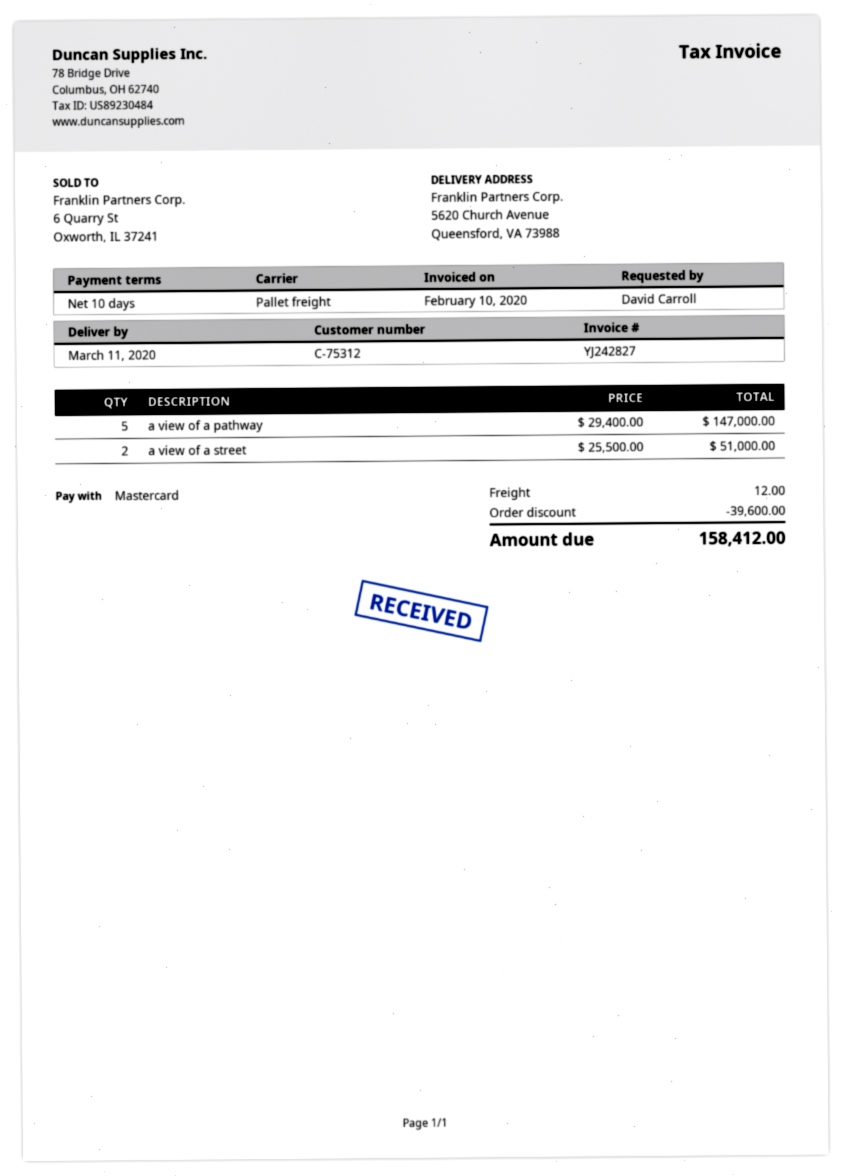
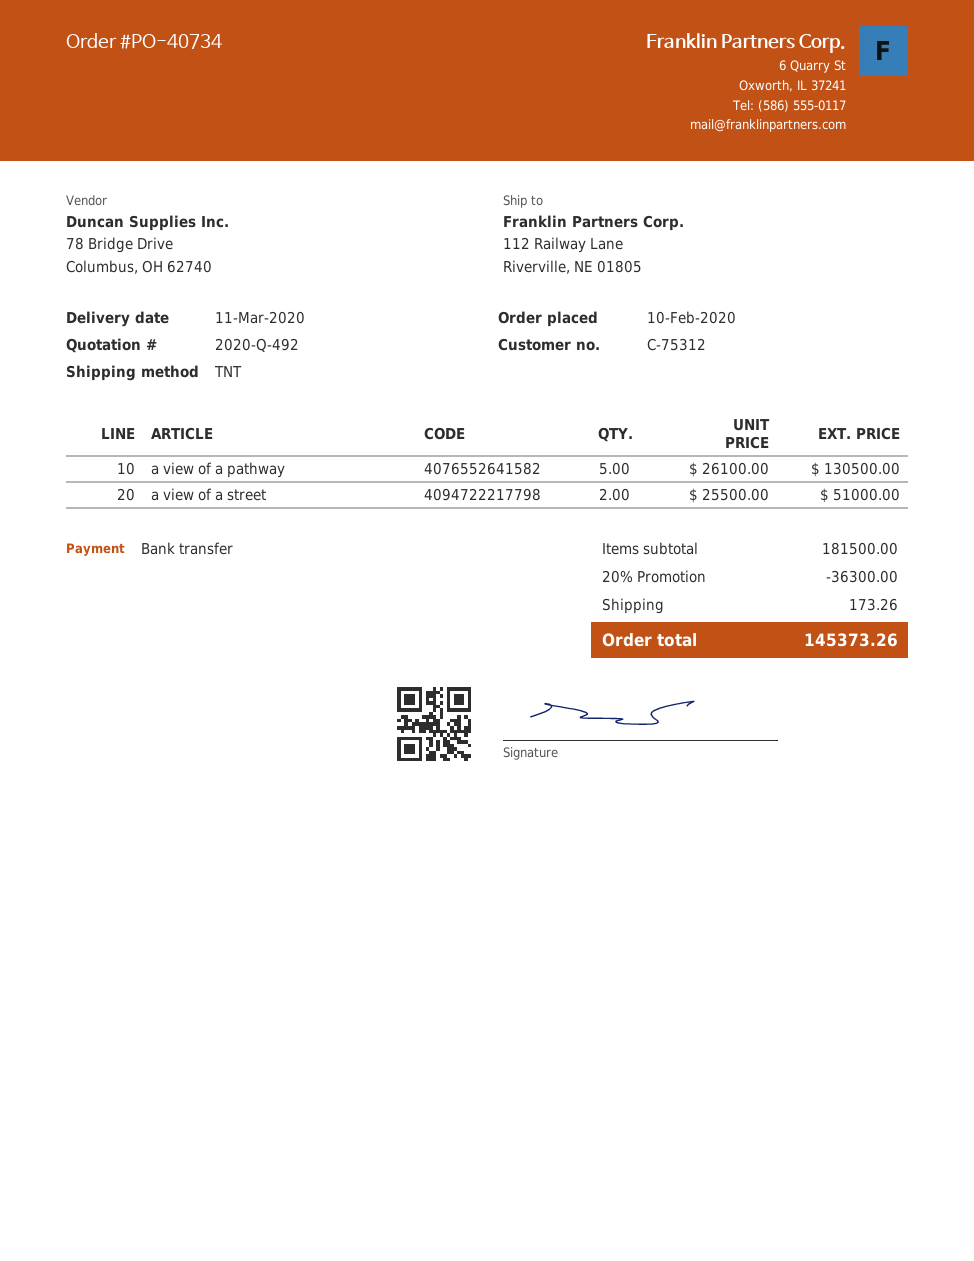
payment method: Mastercard -> bank transfer
shipping method: pallet freight -> TNT
ship to: 5620 Church Avenue, Queensford, VA 73988 -> 112 Railway Lane, Riverville, NE 01805
a view of a pathway: 5 x 29400.00 = 147000.00 -> 5 x 26100.00 = 130500.00
discount: 39600.00 -> 36300.00
shipping: 12.00 -> 173.26
total: 158412.00 -> 145373.26

